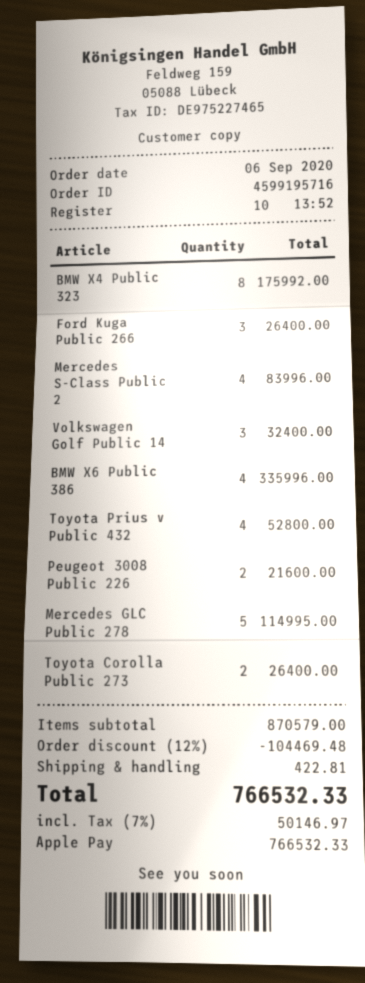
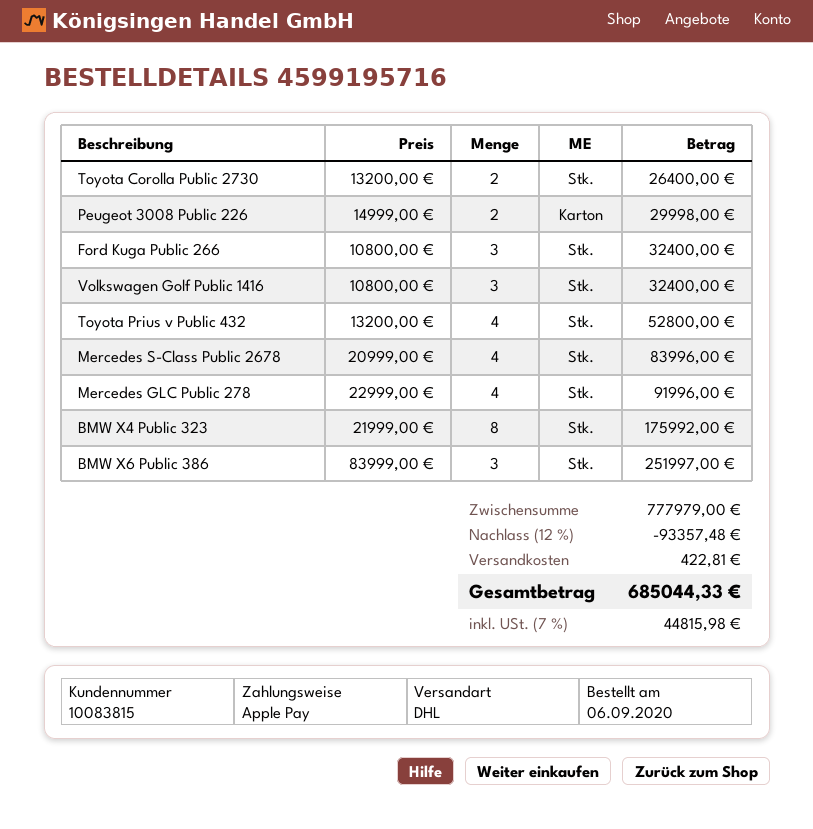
Ford Kuga Public 266: 3 for 26400.00 -> 3 for 32400.00
BMW X6 Public 386: 4 for 335996.00 -> 3 for 251997.00
Peugeot 3008 Public 226: 2 for 21600.00 -> 2 for 29998.00
Mercedes GLC Public 278: 5 for 114995.00 -> 4 for 91996.00
subtotal: 870579.00 -> 777979.00
discount: 12% = 104469.48 -> 12% = 93357.48
tax: 7% = 50146.97 -> 7% = 44815.98
total: 766532.33 -> 685044.33

